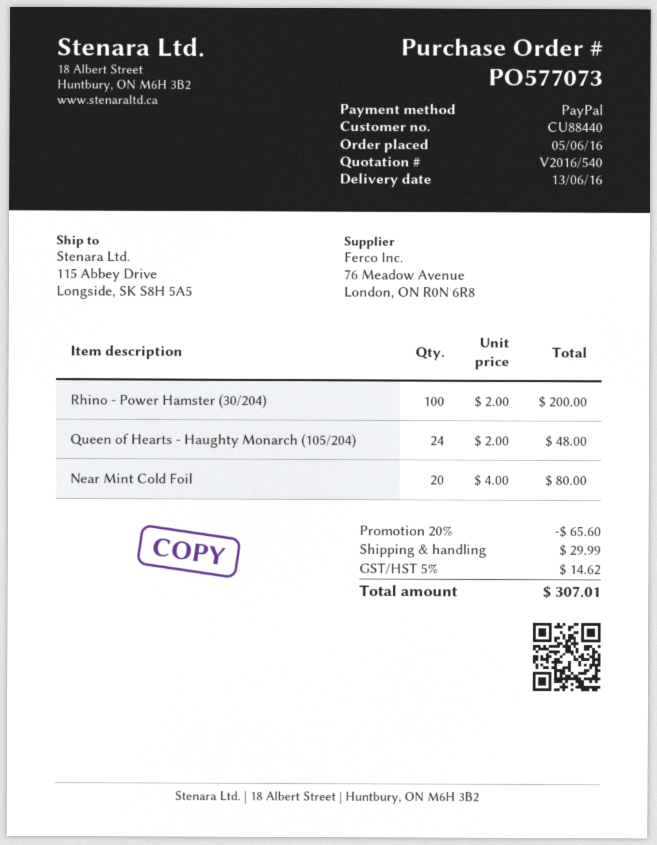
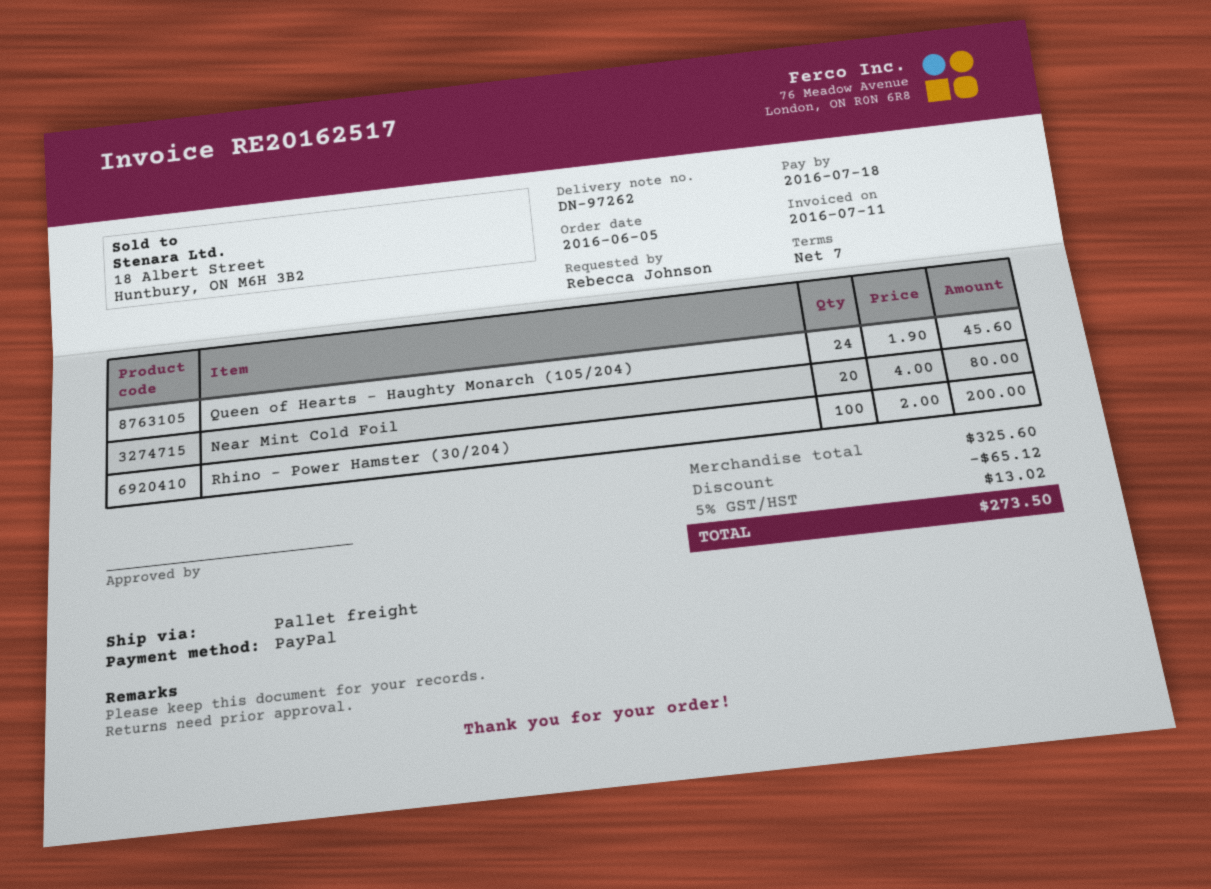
Queen of Hearts - Haughty Monarch (105/204): 24 x 2.00 = 48.00 -> 24 x 1.90 = 45.60
discount: 65.60 -> 65.12
shipping: 29.99 -> none
tax: 5% = 14.62 -> 5% = 13.02
total: 307.01 -> 273.50

